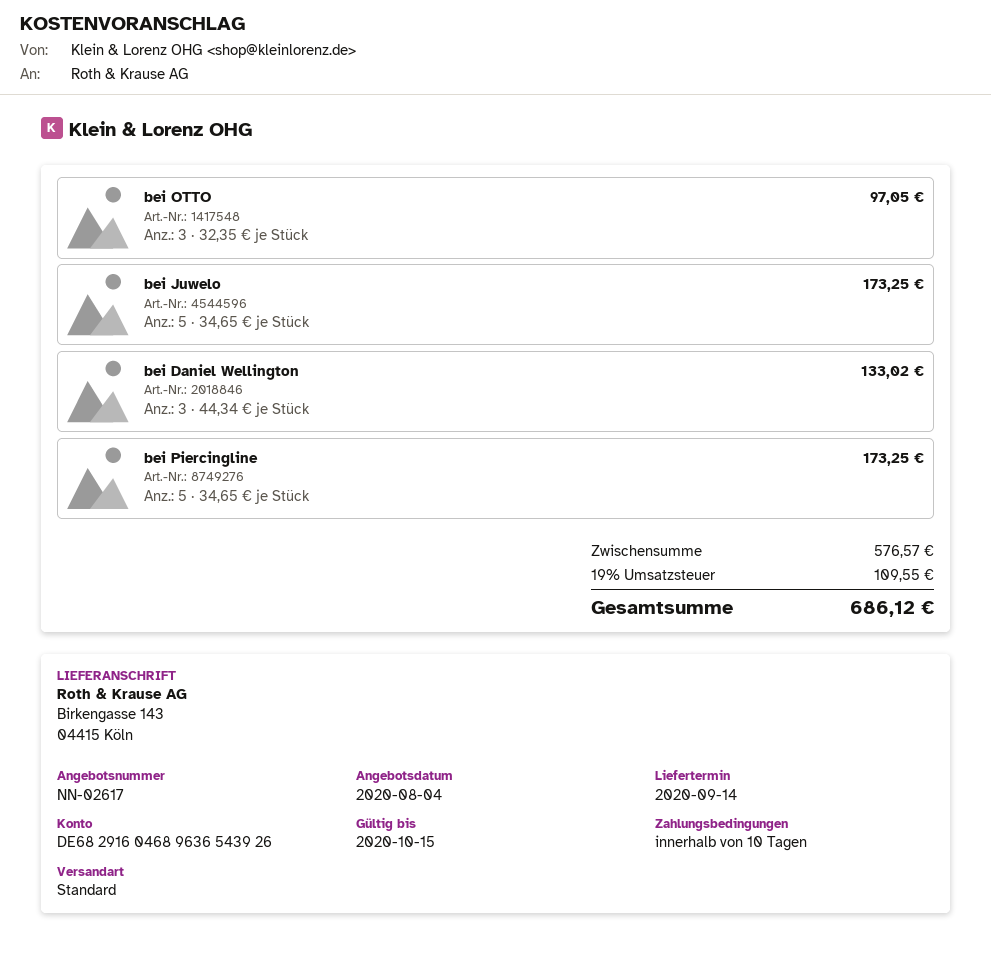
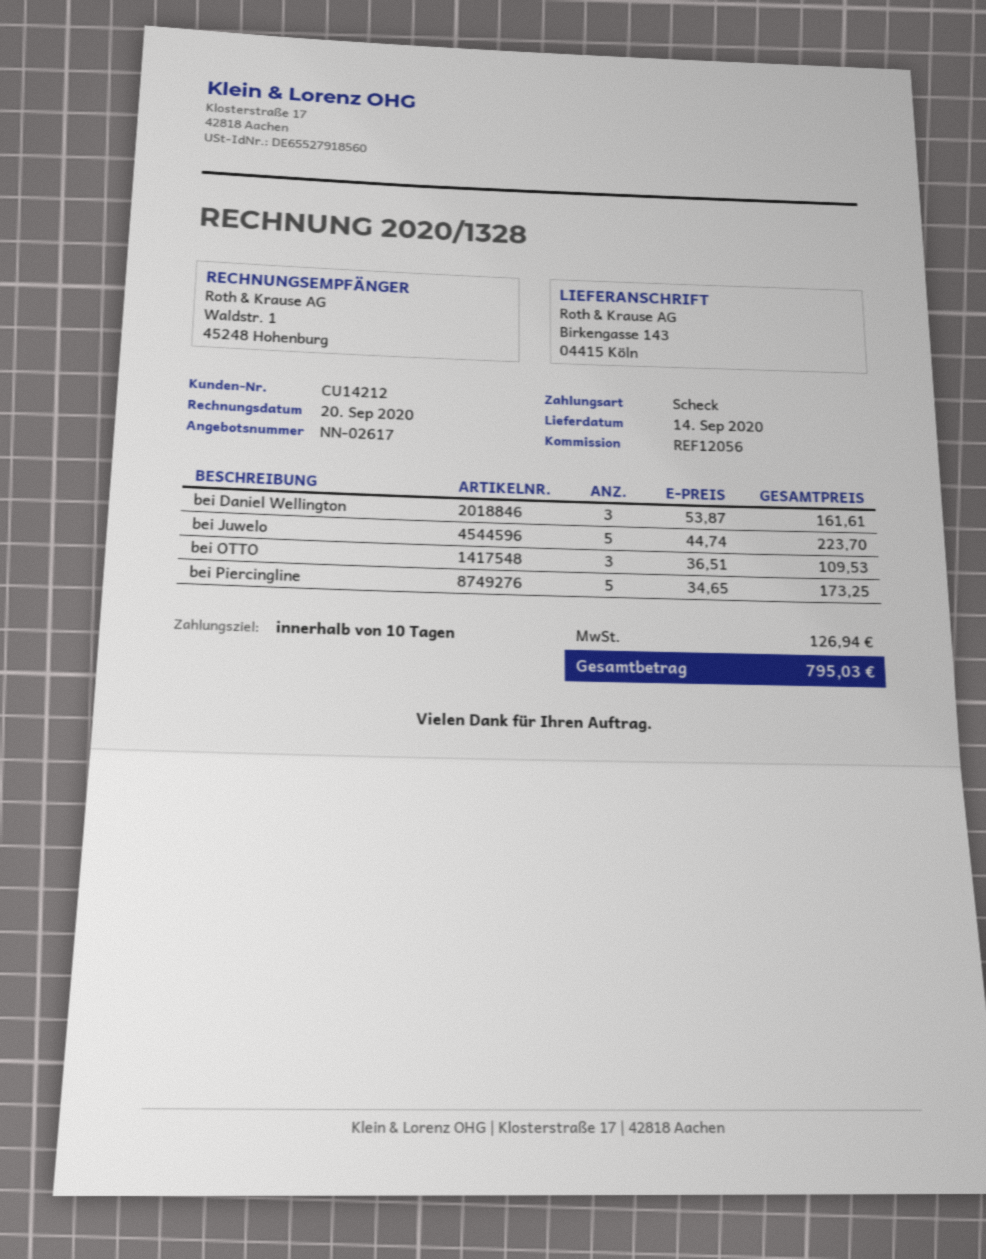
bei OTTO: 3 x 32.35 = 97.05 -> 3 x 36.51 = 109.53
bei Juwelo: 5 x 34.65 = 173.25 -> 5 x 44.74 = 223.70
bei Daniel Wellington: 3 x 44.34 = 133.02 -> 3 x 53.87 = 161.61
tax: 109.55 -> 126.94
total: 686.12 -> 795.03

